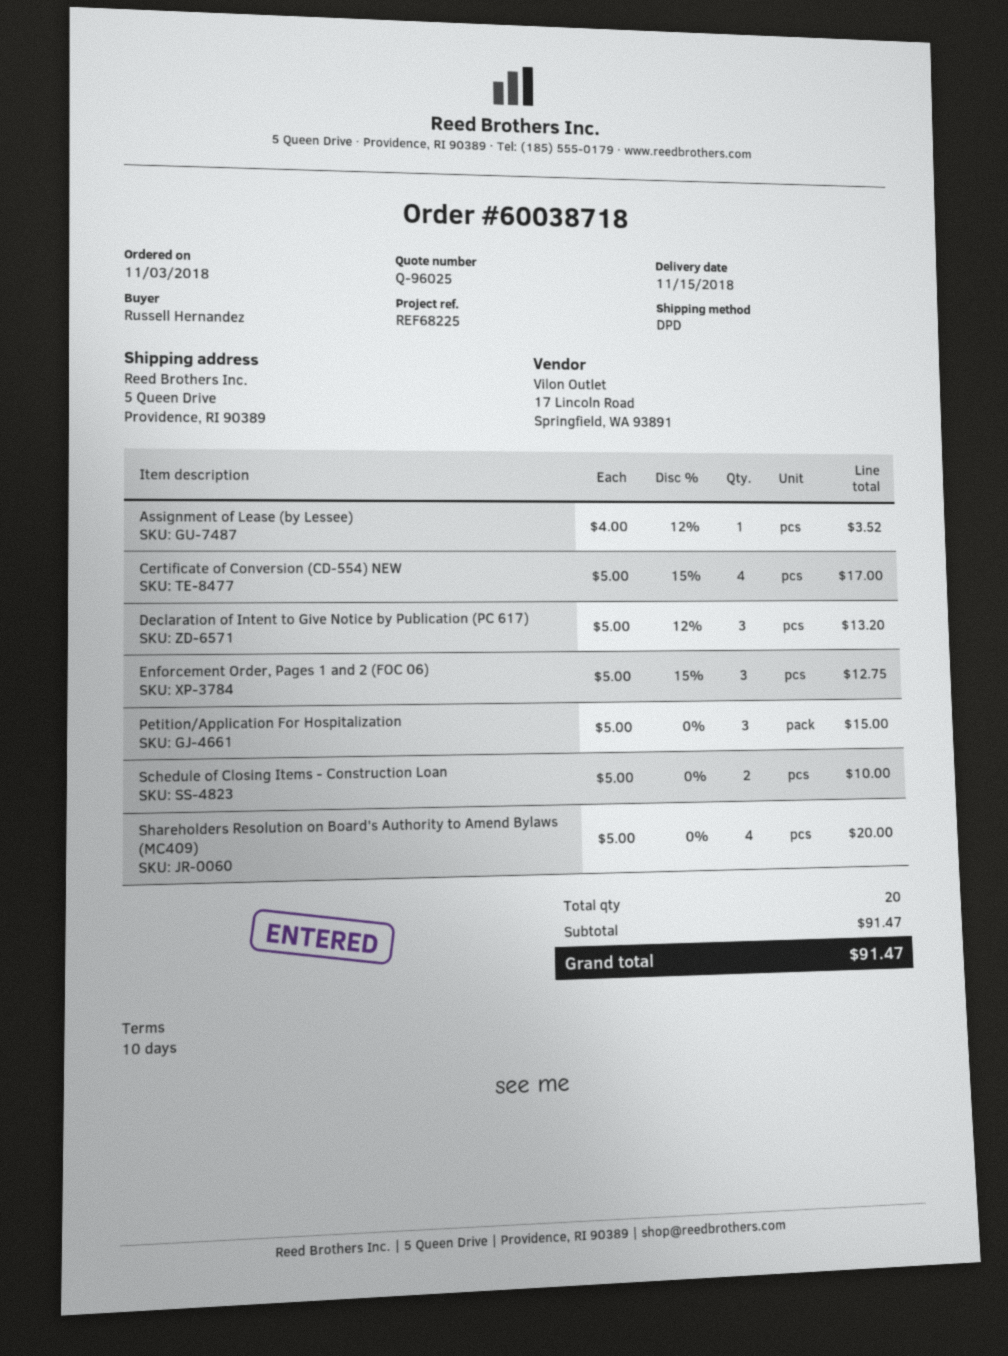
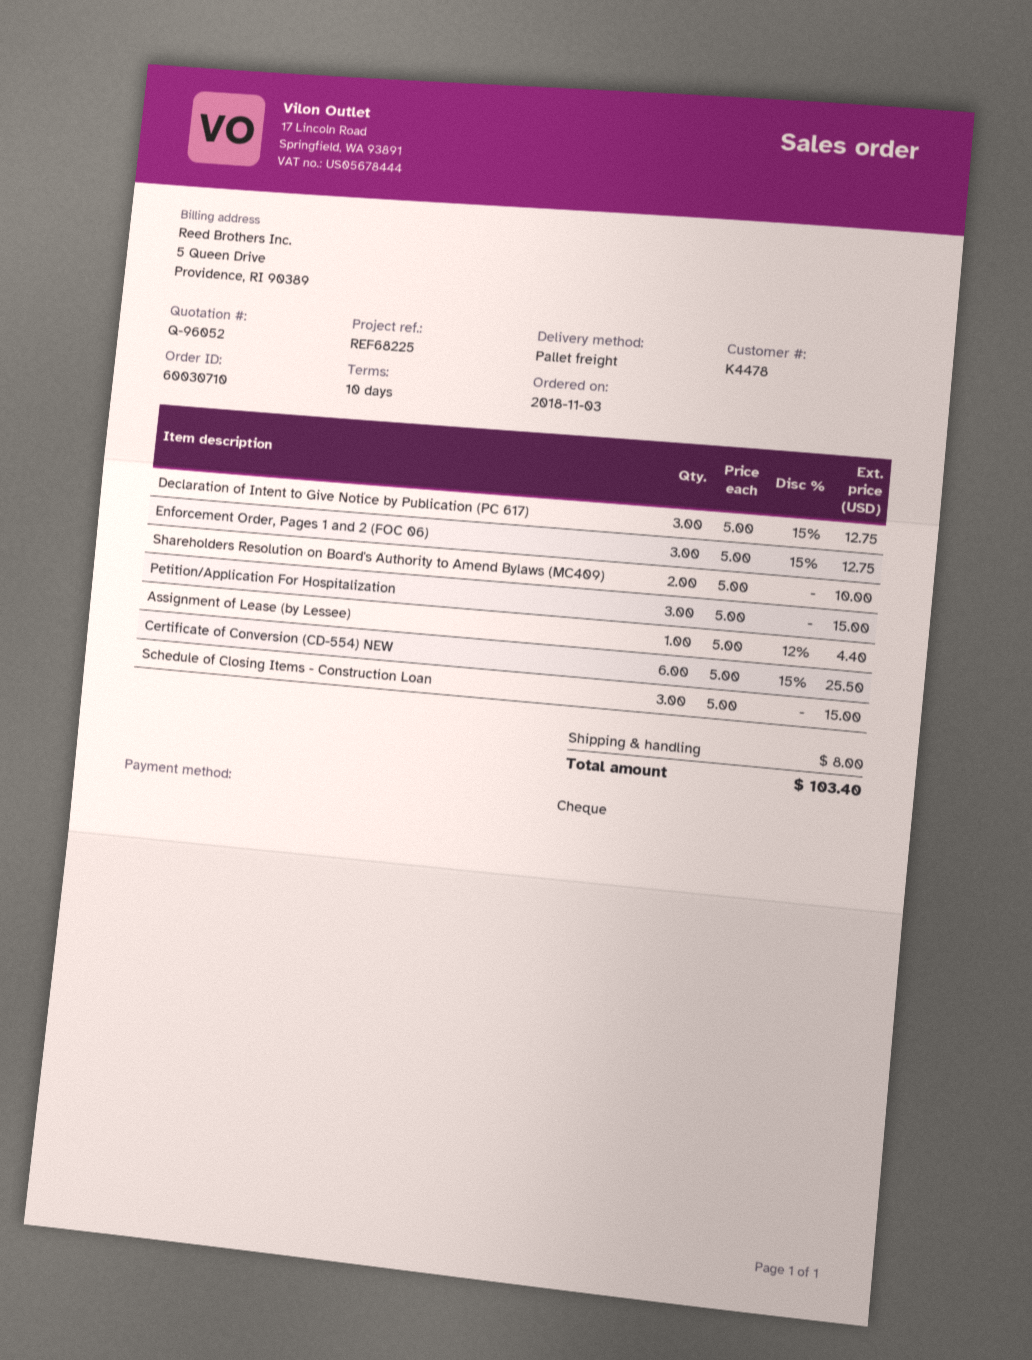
quote number: Q-96025 -> Q-96052
order number: 60038718 -> 60030710
shipping method: DPD -> pallet freight
Assignment of Lease (by Lessee): 1 x 4.00 - 12% = 3.52 -> 1 x 5.00 - 12% = 4.40
Certificate of Conversion (CD-554) NEW: 4 x 5.00 - 15% = 17.00 -> 6 x 5.00 - 15% = 25.50
Declaration of Intent to Give Notice by Publication (PC 617): 3 x 5.00 - 12% = 13.20 -> 3 x 5.00 - 15% = 12.75
Schedule of Closing Items - Construction Loan: 2 x 5.00 = 10.00 -> 3 x 5.00 = 15.00
Shareholders Resolution on Board's Authority to Amend Bylaws (MC409): 4 x 5.00 = 20.00 -> 2 x 5.00 = 10.00
shipping: none -> 8.00
total: 91.47 -> 103.40

